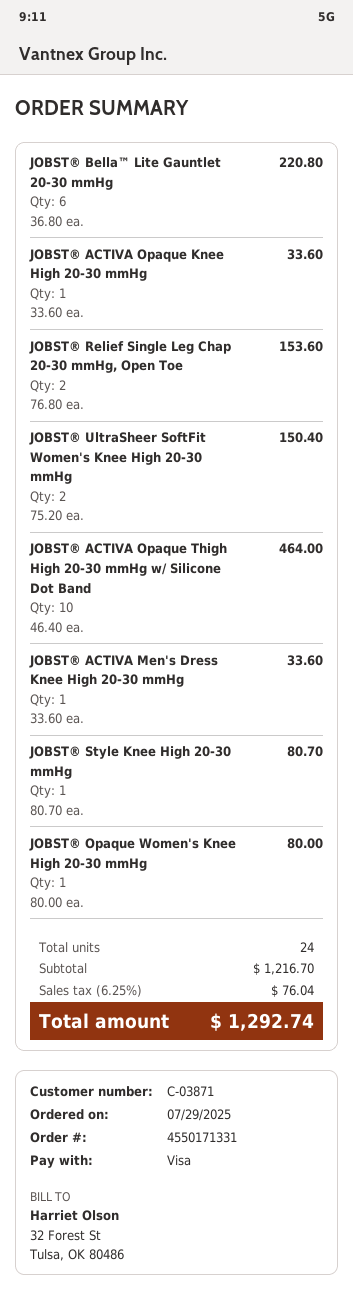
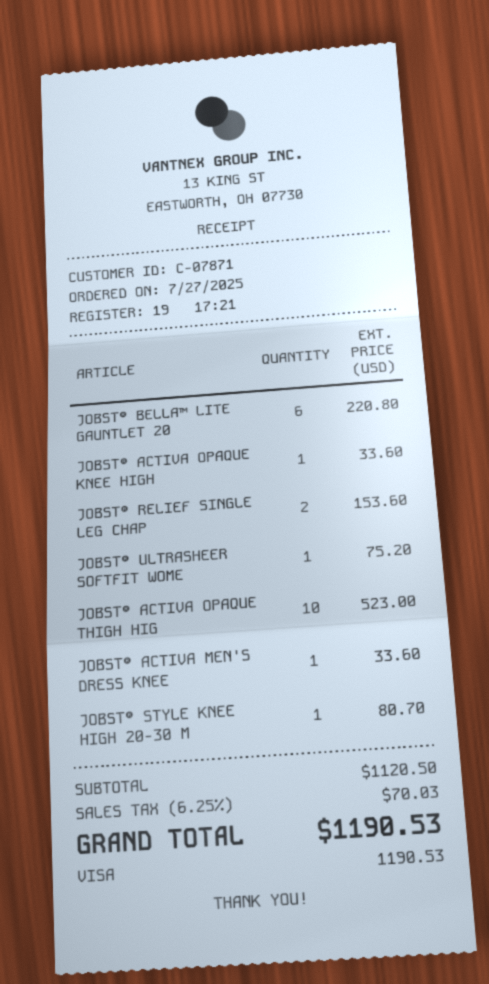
order date: 2025-07-29 -> 2025-07-27
customer number: C-03871 -> C-07871
JOBST® UltraSheer SoftFit Women's Knee High 20-30 mmHg: 2 for 150.40 -> 1 for 75.20
JOBST® ACTIVA Opaque Thigh High 20-30 mmHg w/ Silicone Dot Band: 10 for 464.00 -> 10 for 523.00
JOBST® Opaque Women's Knee High 20-30 mmHg: 1 for 80.00 -> none
subtotal: 1216.70 -> 1120.50
tax: 6.25% = 76.04 -> 6.25% = 70.03
total: 1292.74 -> 1190.53

